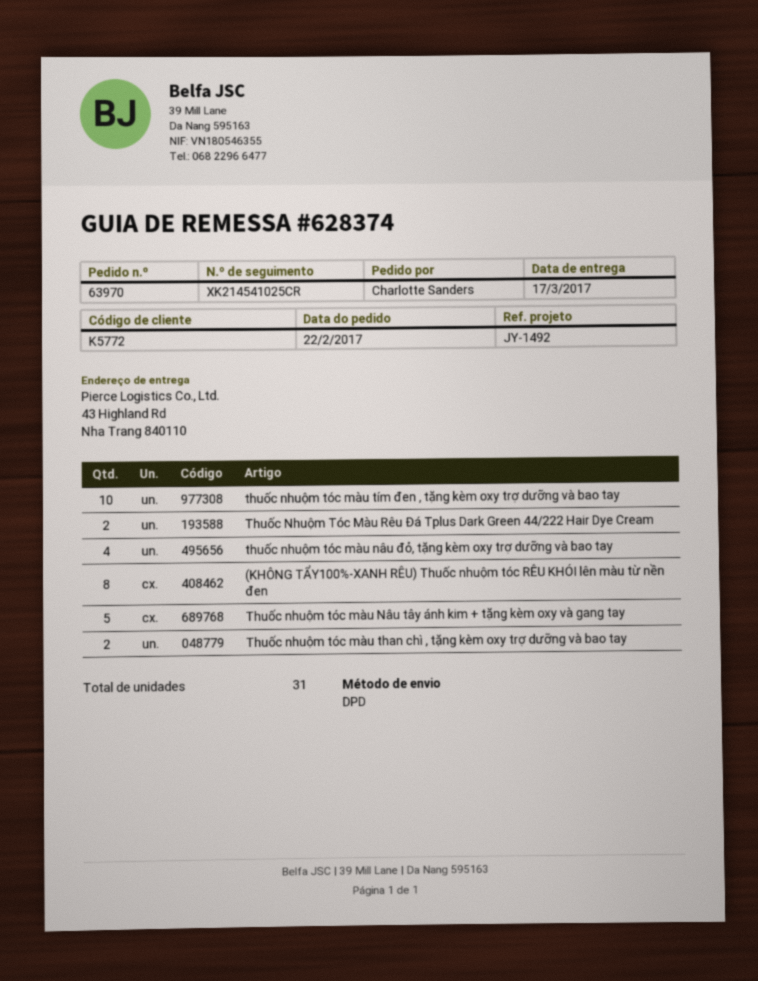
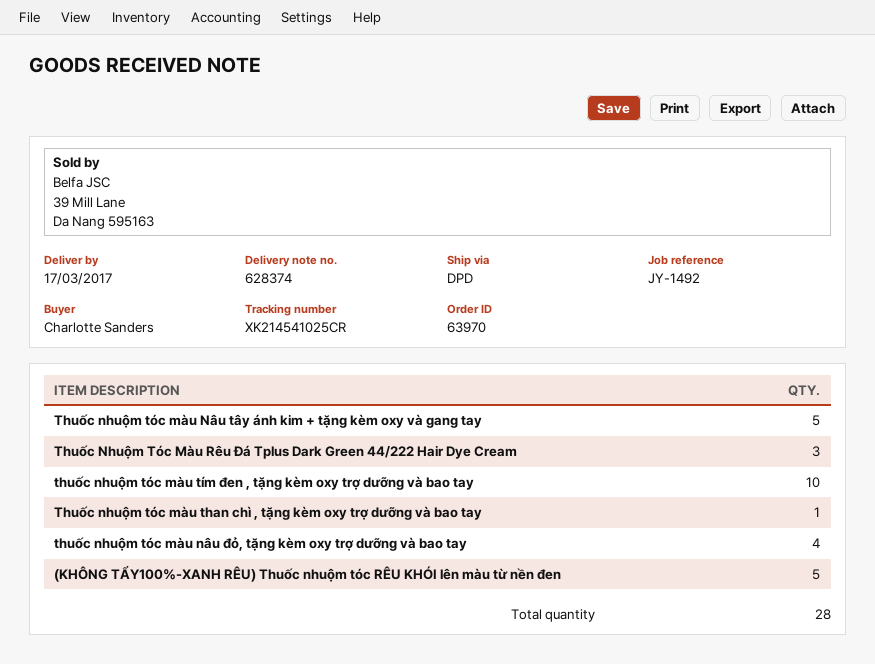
Thuốc Nhuộm Tóc Màu Rêu Đá Tplus Dark Green 44/222 Hair Dye Cream: 2 -> 3
(KHÔNG TẨY100%-XANH RÊU) Thuốc nhuộm tóc RÊU KHÓI lên màu từ nền đen: 8 -> 5
Thuốc nhuộm tóc màu than chì , tặng kèm oxy trợ dưỡng và bao tay: 2 -> 1
total quantity: 31 -> 28

